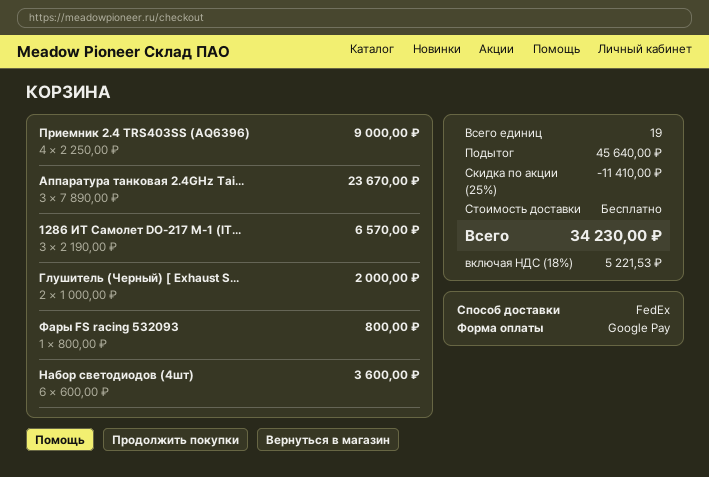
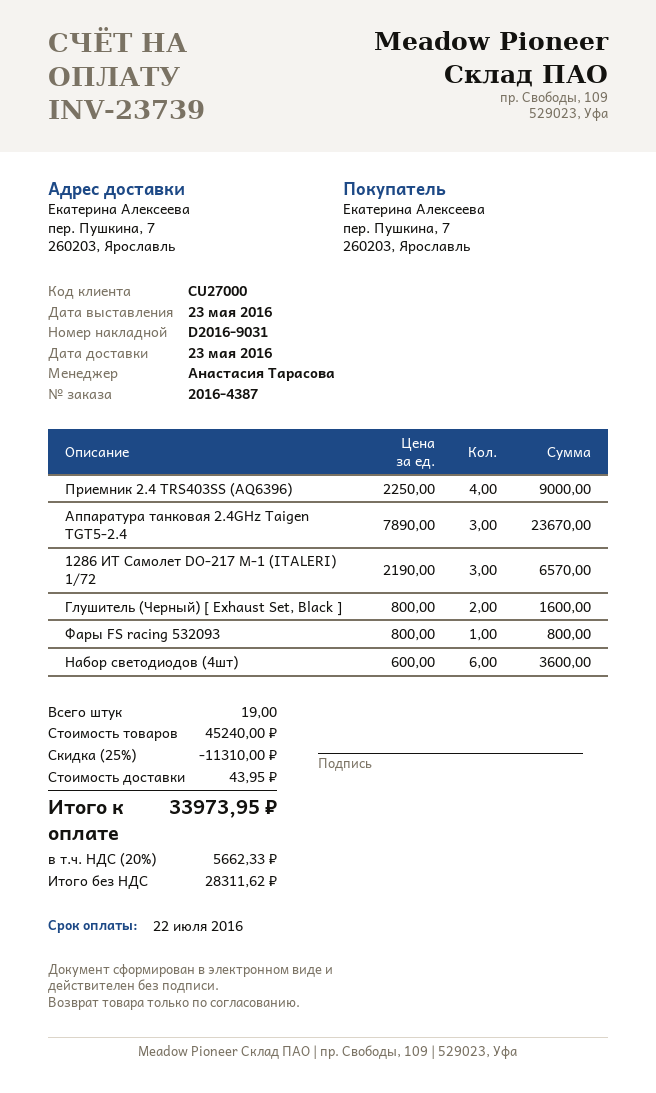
Глушитель (Черный) [ Exhaust S...: 2 x 1000.00 = 2000.00 -> 2 x 800.00 = 1600.00
subtotal: 45640.00 -> 45240.00
discount: 25% = 11410.00 -> 25% = 11310.00
shipping: 0.00 -> 43.95
tax: 18% = 5221.53 -> 20% = 5662.33
total: 34230.00 -> 33973.95

